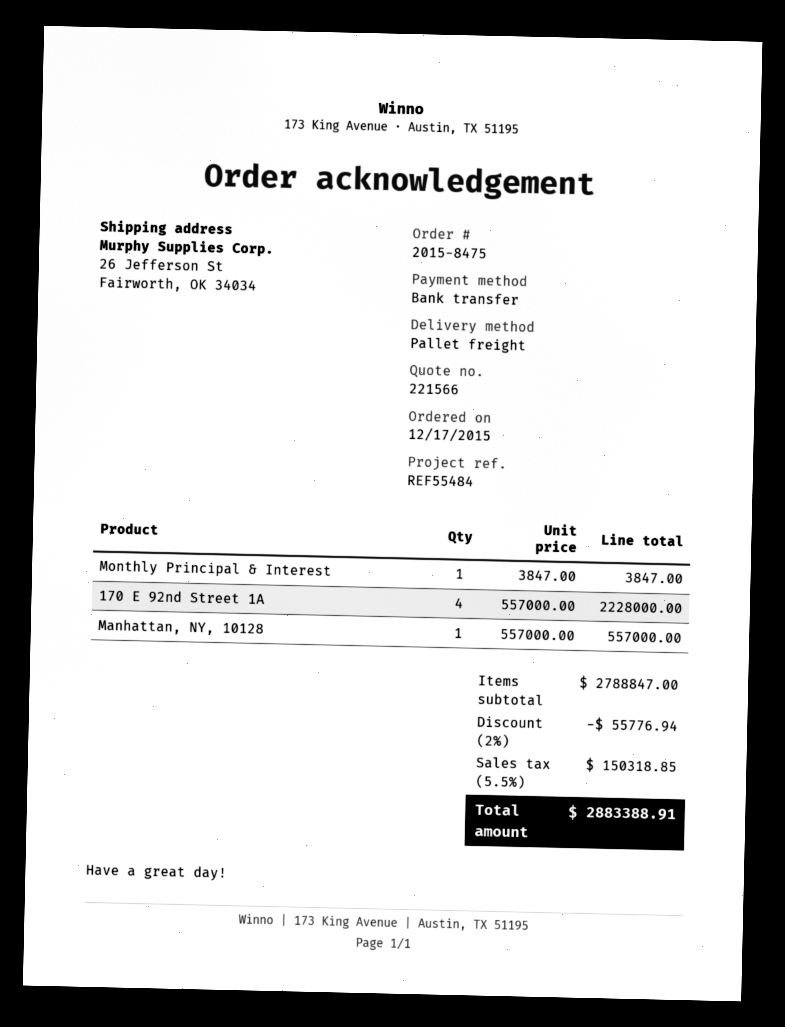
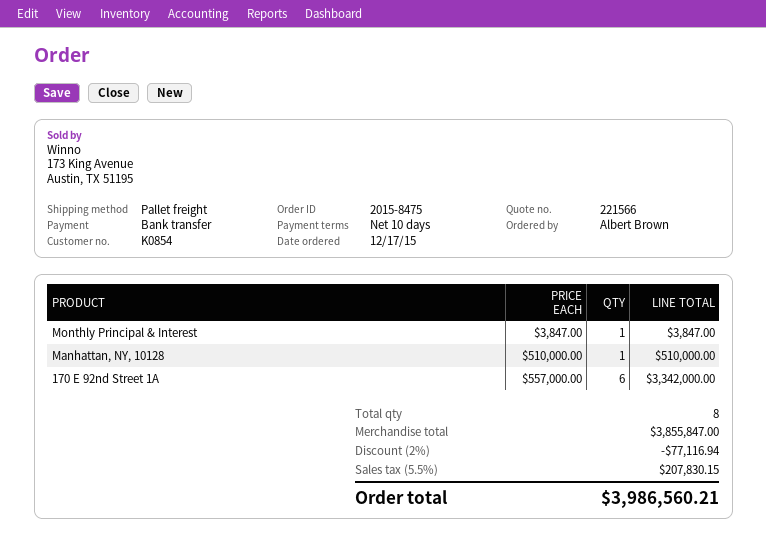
170 E 92nd Street 1A: 4 x 557000.00 = 2228000.00 -> 6 x 557000.00 = 3342000.00
Manhattan, NY, 10128: 1 x 557000.00 = 557000.00 -> 1 x 510000.00 = 510000.00
subtotal: 2788847.00 -> 3855847.00
discount: 2% = 55776.94 -> 2% = 77116.94
tax: 5.5% = 150318.85 -> 5.5% = 207830.15
total: 2883388.91 -> 3986560.21

